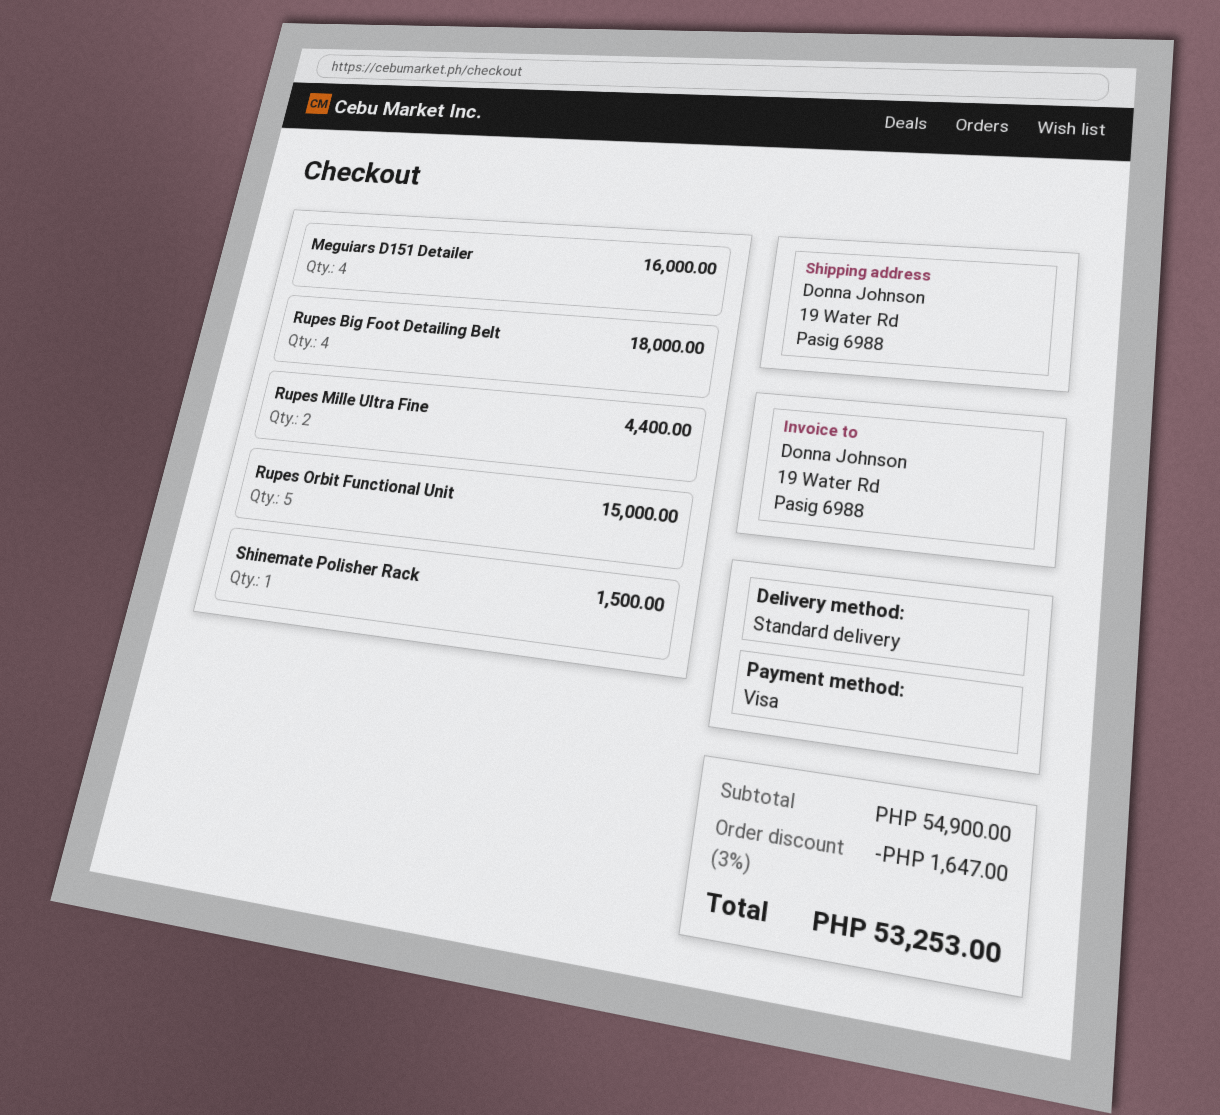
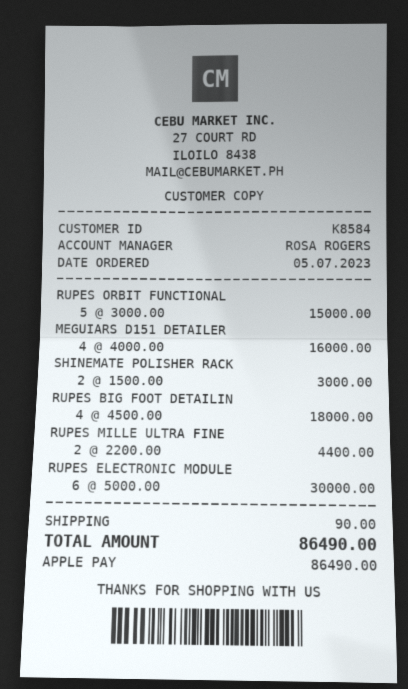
payment method: Visa -> Apple Pay
Shinemate Polisher Rack: 1 for 1500.00 -> 2 for 3000.00
RUPES ELECTRONIC MODULE: none -> 6 for 30000.00
discount: 3% = 1647.00 -> none
shipping: none -> 90.00
total: 53253.00 -> 86490.00

